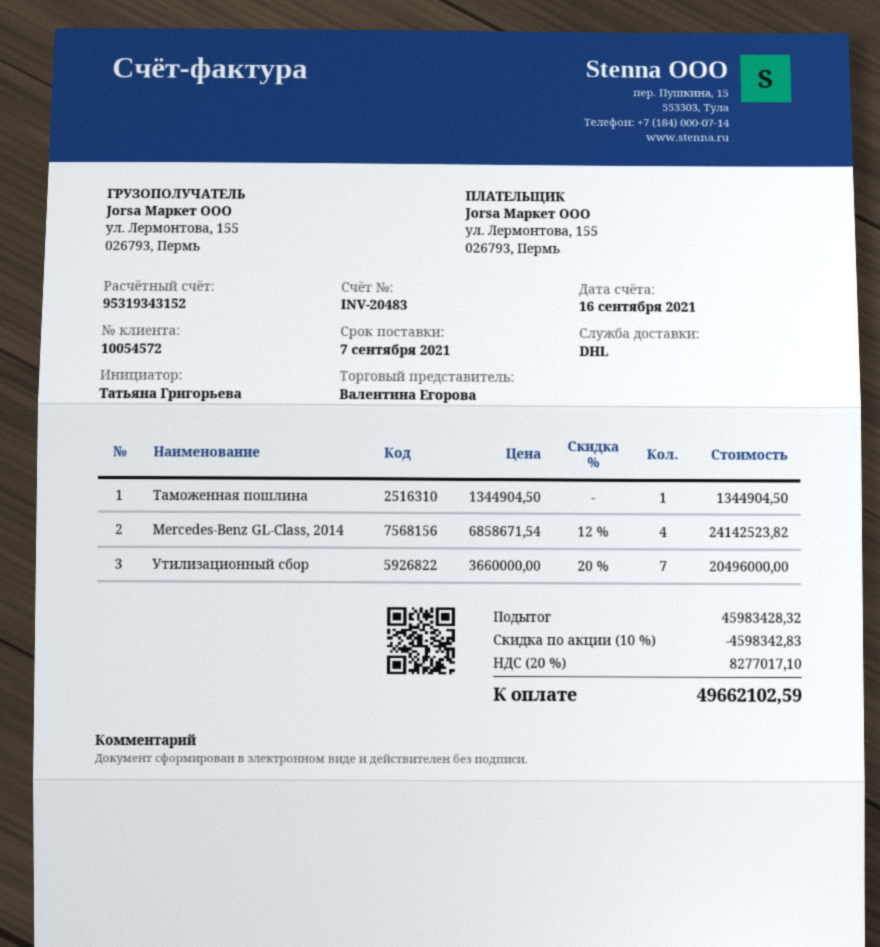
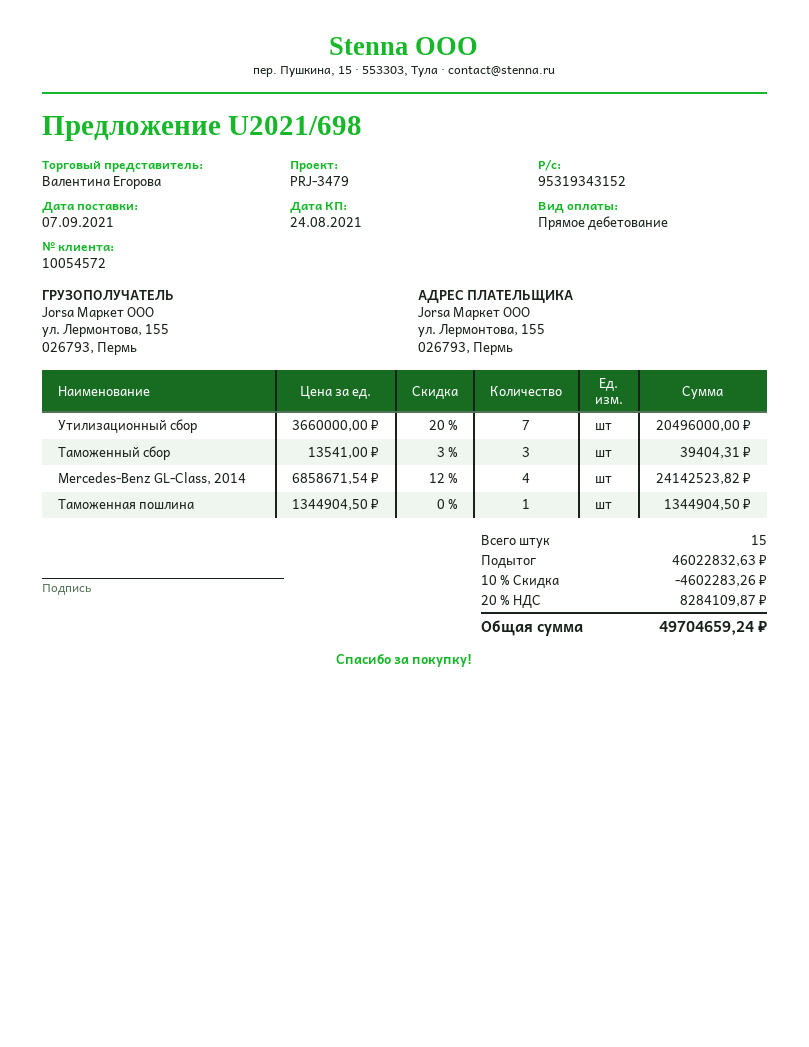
Таможенный сбор: none -> 3 x 13541.00 - 3% = 39404.31
subtotal: 45983428.32 -> 46022832.63
discount: 10% = 4598342.83 -> 10% = 4602283.26
tax: 20% = 8277017.10 -> 20% = 8284109.87
total: 49662102.59 -> 49704659.24

